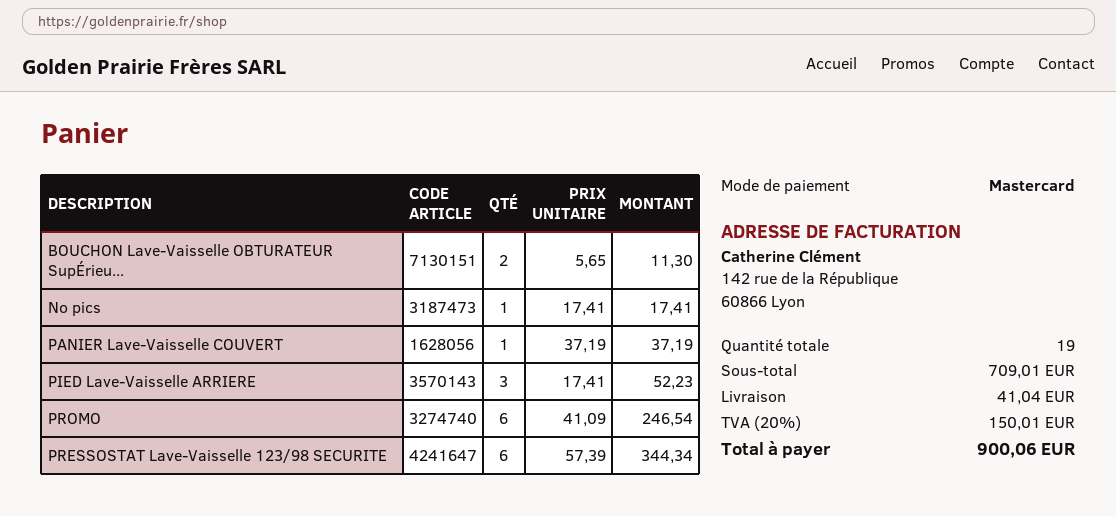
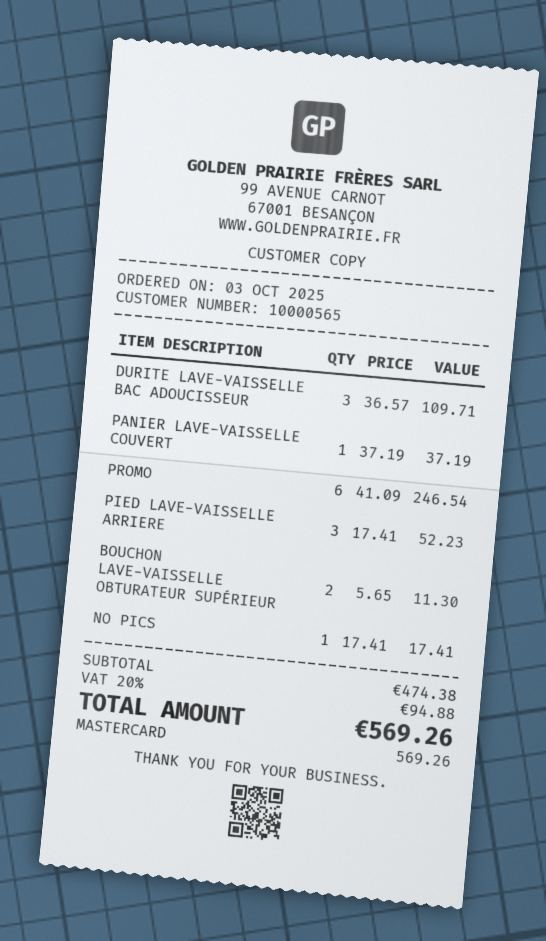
PRESSOSTAT Lave-Vaisselle 123/98 SECURITE: 6 x 57.39 = 344.34 -> none
DURITE LAVE-VAISSELLE BAC ADOUCISSEUR: none -> 3 x 36.57 = 109.71
subtotal: 709.01 -> 474.38
shipping: 41.04 -> none
tax: 20% = 150.01 -> 20% = 94.88
total: 900.06 -> 569.26

